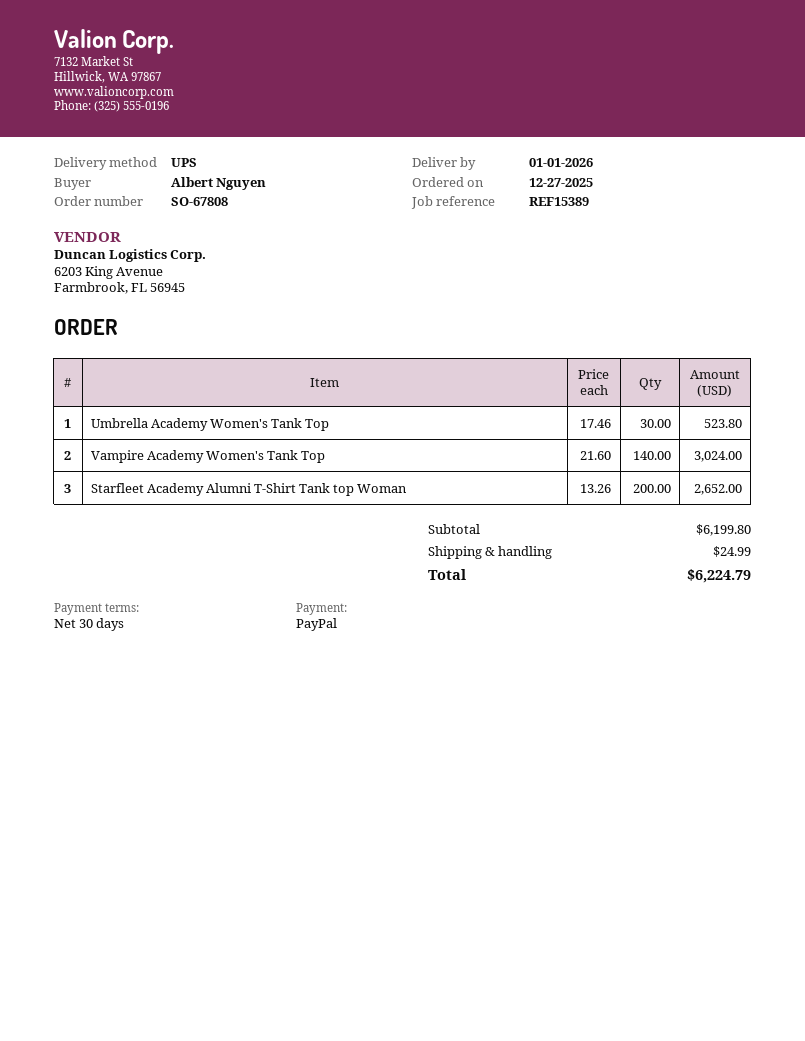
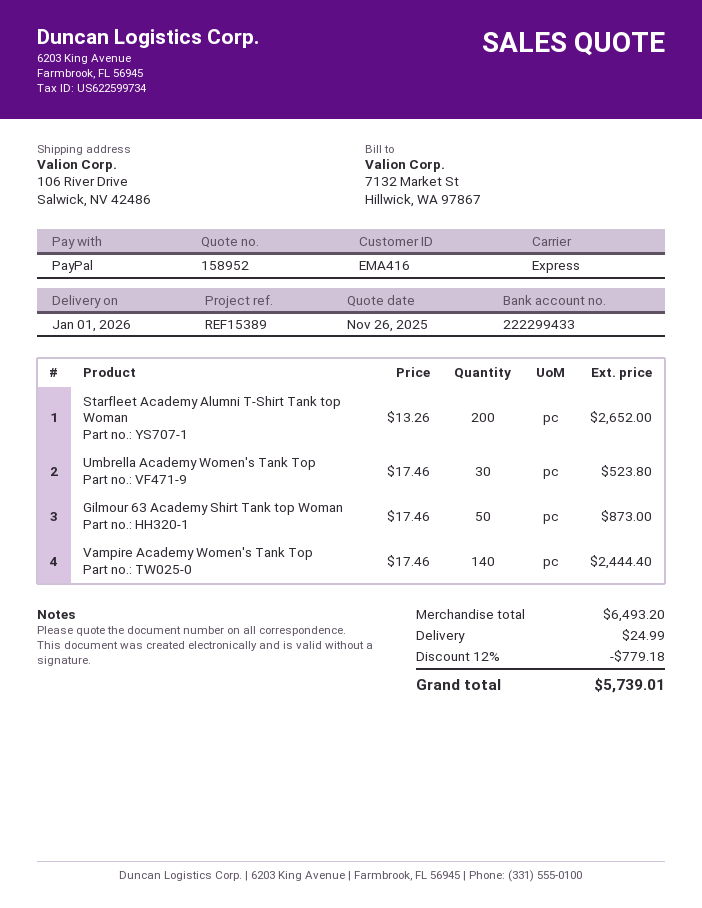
shipping method: UPS -> express
Vampire Academy Women's Tank Top: 140 x 21.60 = 3024.00 -> 140 x 17.46 = 2444.40
Gilmour 63 Academy Shirt Tank top Woman: none -> 50 x 17.46 = 873.00
subtotal: 6199.80 -> 6493.20
discount: none -> 12% = 779.18
total: 6224.79 -> 5739.01

